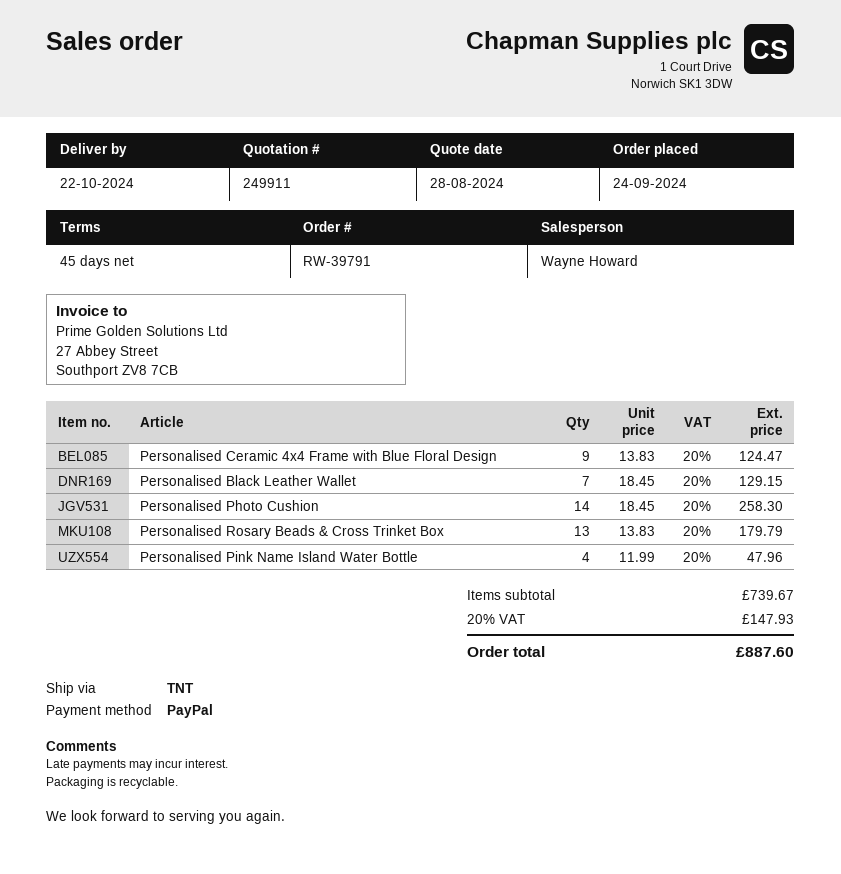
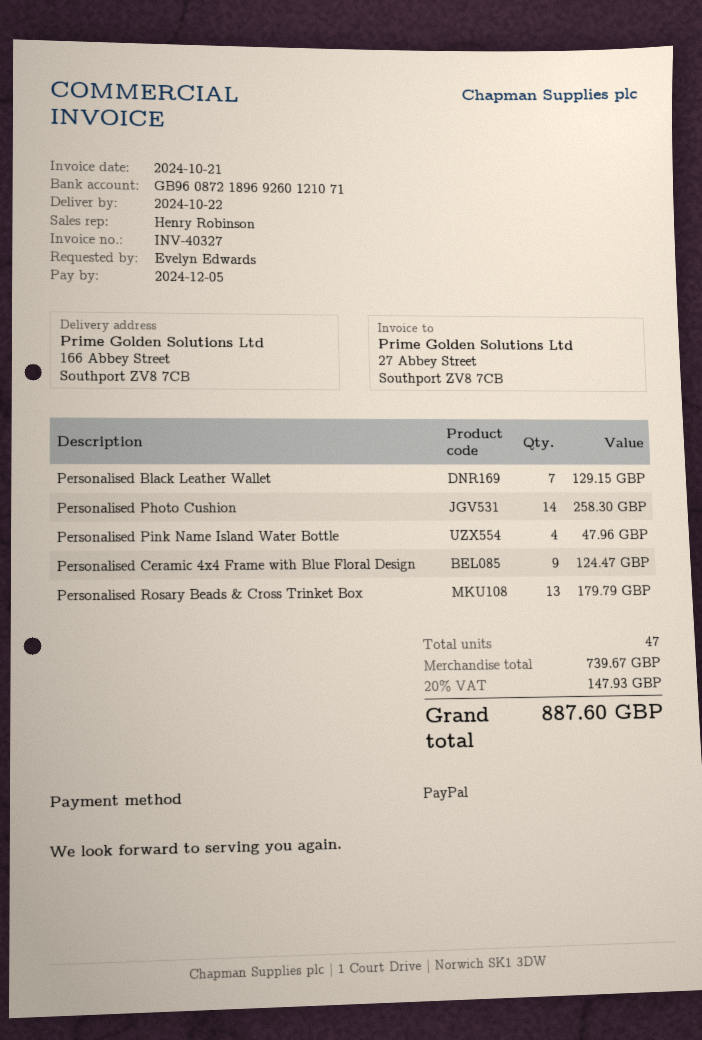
sales rep: Wayne Howard -> Henry Robinson

